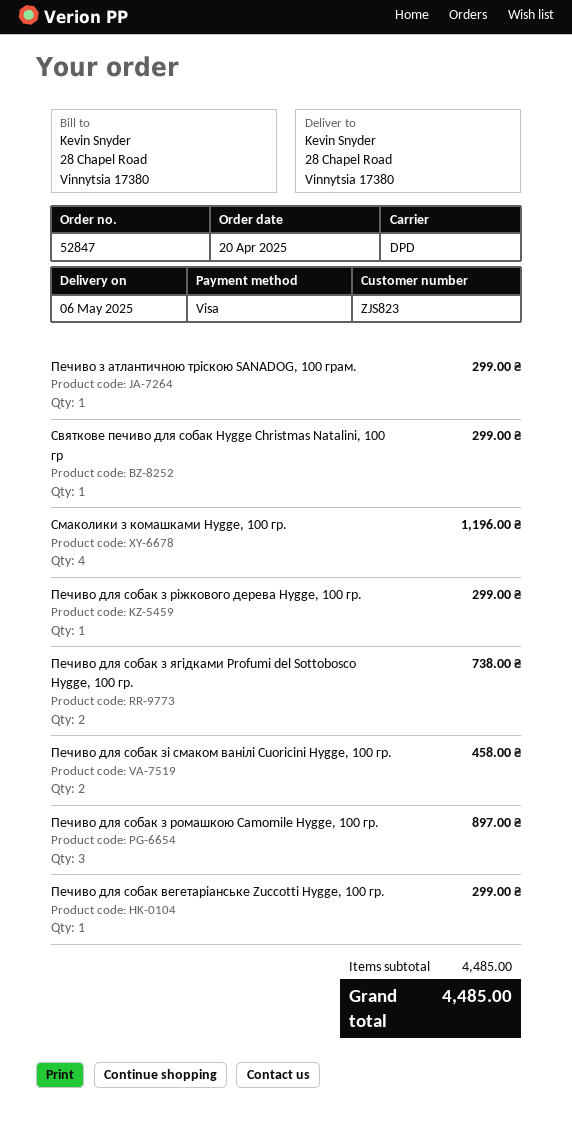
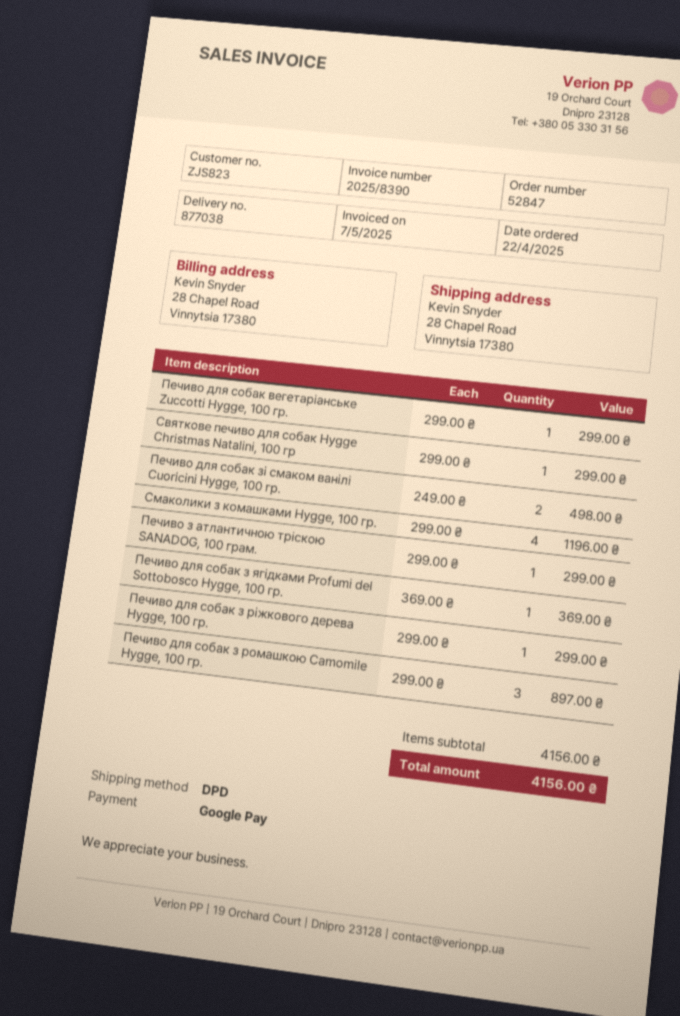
order date: 2025-04-20 -> 2025-04-22
payment method: Visa -> Google Pay
Печиво для собак з ягідками Profumi del Sottobosco Hygge, 100 гр.: 2 for 738.00 -> 1 for 369.00
Печиво для собак зі смаком ванілі Cuoricini Hygge, 100 гр.: 2 for 458.00 -> 2 for 498.00
subtotal: 4485.00 -> 4156.00
total: 4485.00 -> 4156.00

